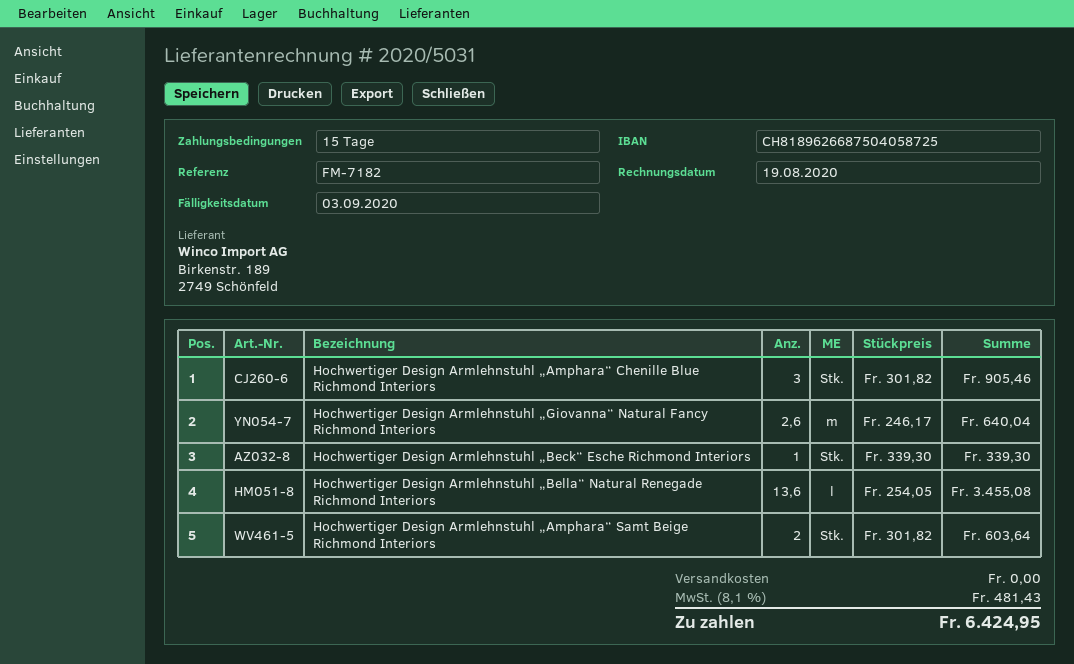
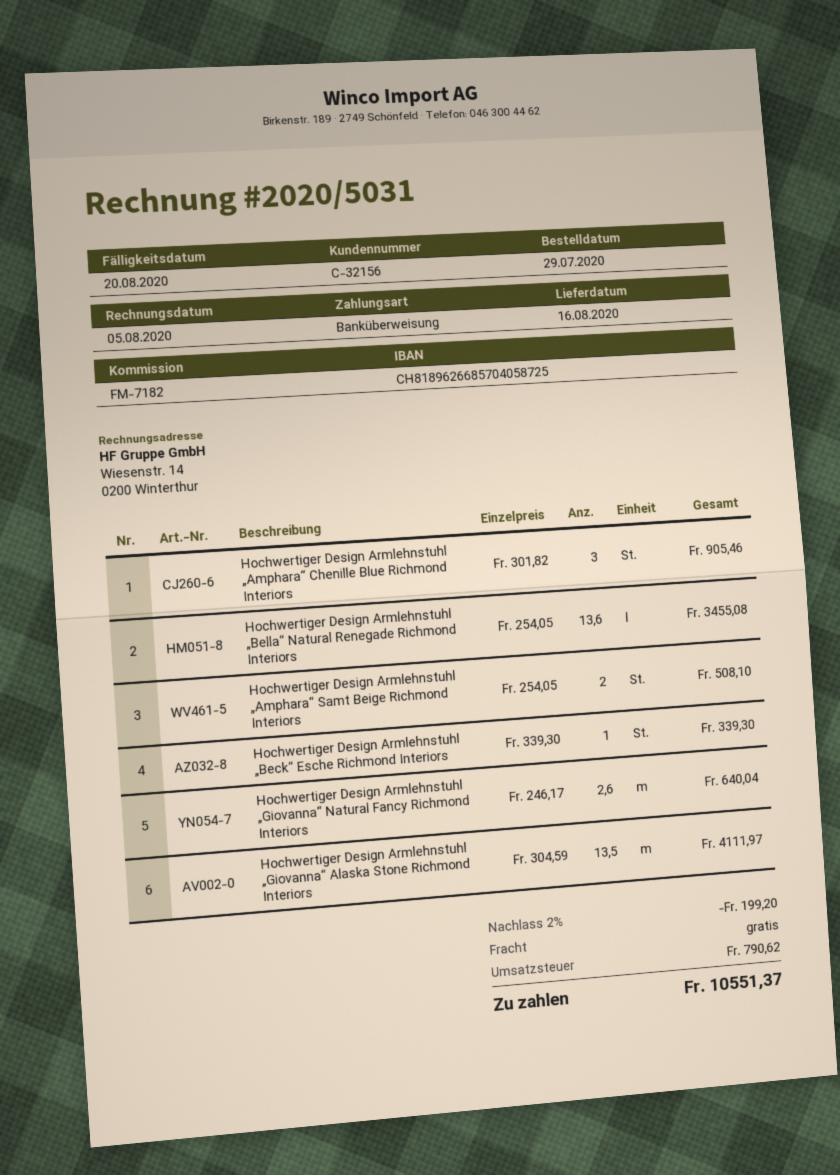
invoice date: 2020-08-19 -> 2020-08-05
due date: 2020-09-03 -> 2020-08-20
bank account: CH8189626687504058725 -> CH8189626685704058725
Hochwertiger Design Armlehnstuhl „Amphara“ Samt Beige Richmond Interiors: 2 x 301.82 = 603.64 -> 2 x 254.05 = 508.10
Hochwertiger Design Armlehnstuhl „Giovanna“ Alaska Stone Richmond Interiors: none -> 13.5 x 304.59 = 4111.97
discount: none -> 2% = 199.20
tax: 481.43 -> 790.62
total: 6424.95 -> 10551.37

